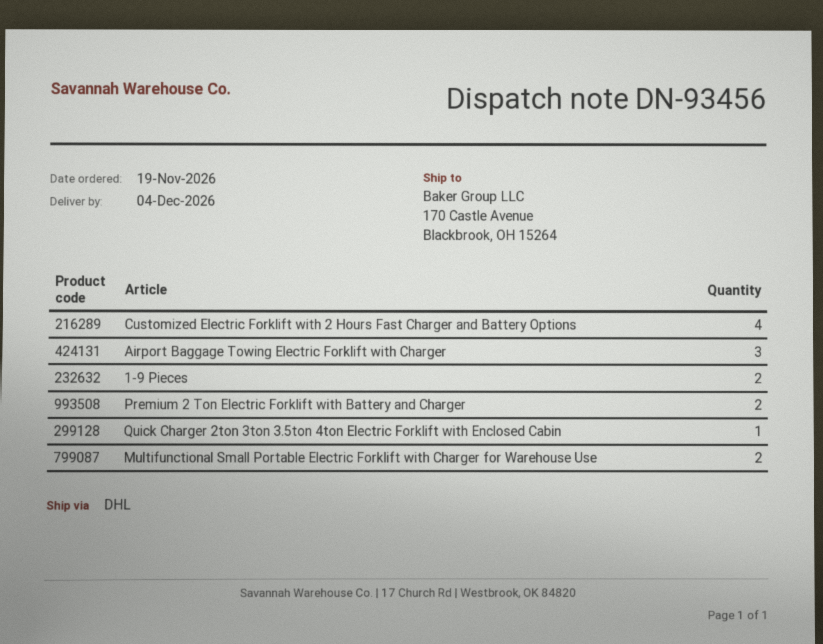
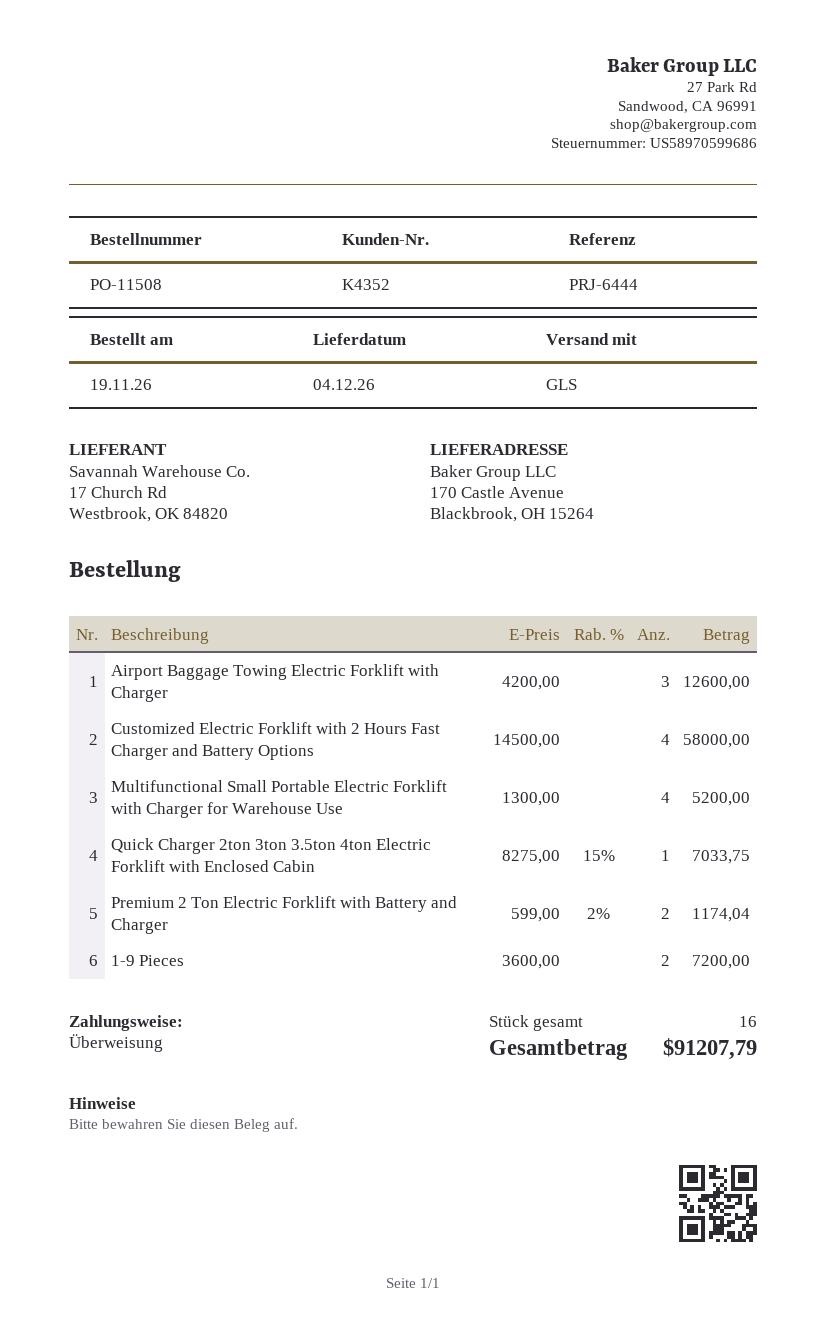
shipping method: DHL -> GLS
Multifunctional Small Portable Electric Forklift with Charger for Warehouse Use: 2 -> 4

